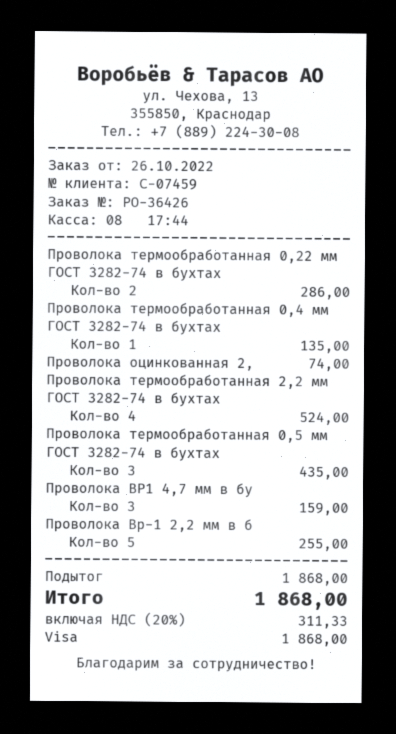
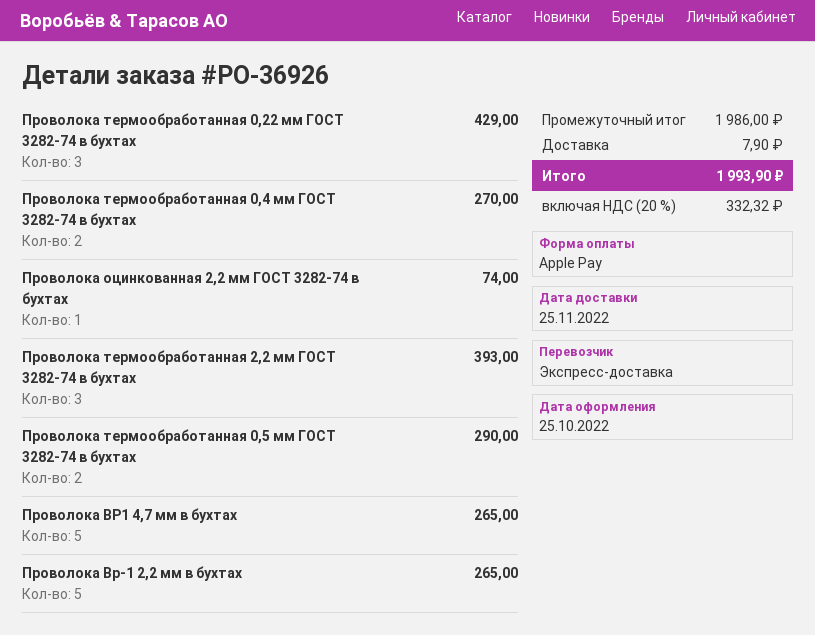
order number: PO-36426 -> PO-36926
order date: 2022-10-26 -> 2022-10-25
payment method: Visa -> Apple Pay
Проволока термообработанная 0,22 мм ГОСТ 3282-74 в бухтах: 2 for 286.00 -> 3 for 429.00
Проволока термообработанная 0,4 мм ГОСТ 3282-74 в бухтах: 1 for 135.00 -> 2 for 270.00
Проволока термообработанная 2,2 мм ГОСТ 3282-74 в бухтах: 4 for 524.00 -> 3 for 393.00
Проволока термообработанная 0,5 мм ГОСТ 3282-74 в бухтах: 3 for 435.00 -> 2 for 290.00
Проволока ВР1 4,7 мм в бу: 3 for 159.00 -> 5 for 265.00
Проволока Вр-1 2,2 мм в б: 5 for 255.00 -> 5 for 265.00
subtotal: 1868.00 -> 1986.00
shipping: none -> 7.90
tax: 20% = 311.33 -> 20% = 332.32
total: 1868.00 -> 1993.90

